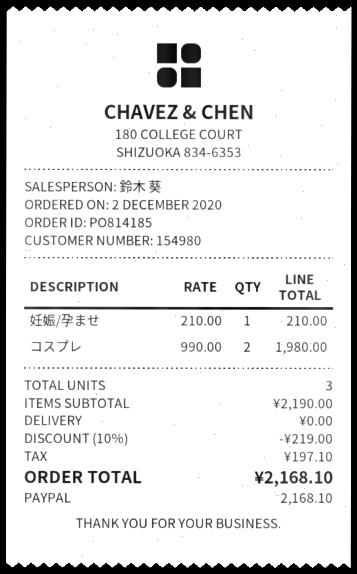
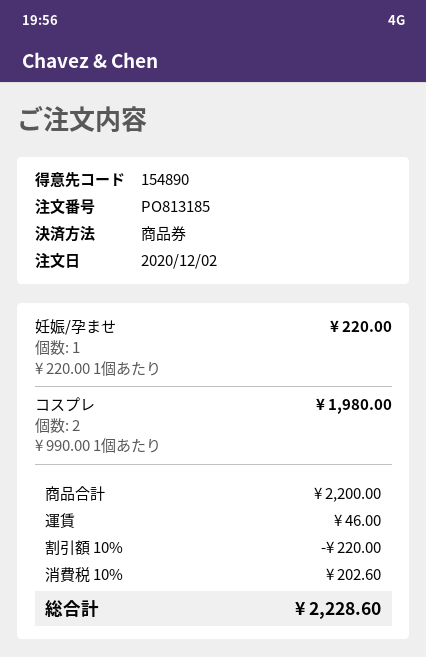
order number: PO814185 -> PO813185
customer number: 154980 -> 154890
payment method: PayPal -> gift card
妊娠/孕ませ: 1 x 210.00 = 210.00 -> 1 x 220.00 = 220.00
subtotal: 2190.00 -> 2200.00
discount: 10% = 219.00 -> 10% = 220.00
shipping: 0.00 -> 46.00
tax: 197.10 -> 202.60
total: 2168.10 -> 2228.60

